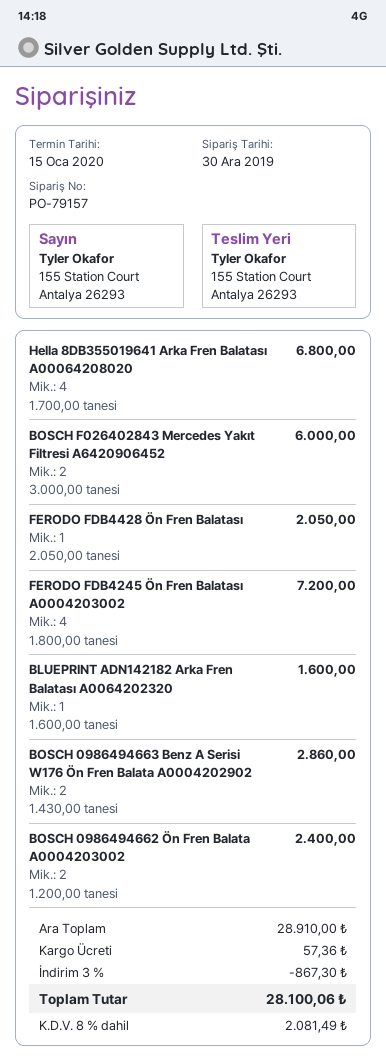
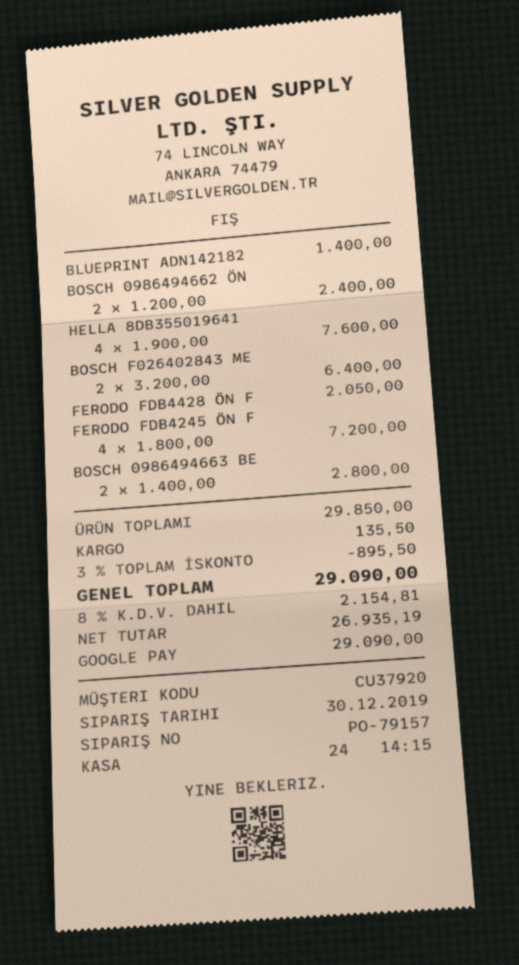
Hella 8DB355019641 Arka Fren Balatası A00064208020: 4 x 1700.00 = 6800.00 -> 4 x 1900.00 = 7600.00
BOSCH F026402843 Mercedes Yakıt Filtresi A6420906452: 2 x 3000.00 = 6000.00 -> 2 x 3200.00 = 6400.00
BLUEPRINT ADN142182 Arka Fren Balatası A0064202320: 1 x 1600.00 = 1600.00 -> 1 x 1400.00 = 1400.00
BOSCH 0986494663 Benz A Serisi W176 Ön Fren Balata A0004202902: 2 x 1430.00 = 2860.00 -> 2 x 1400.00 = 2800.00
subtotal: 28910.00 -> 29850.00
discount: 3% = 867.30 -> 3% = 895.50
shipping: 57.36 -> 135.50
tax: 8% = 2081.49 -> 8% = 2154.81
total: 28100.06 -> 29090.00

